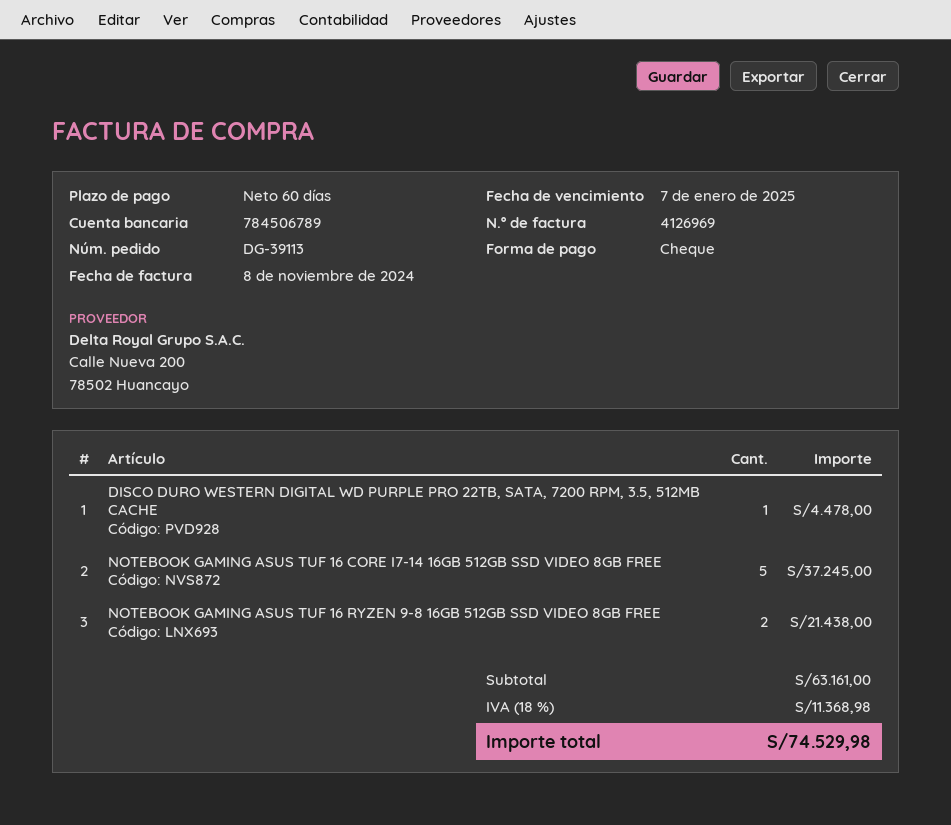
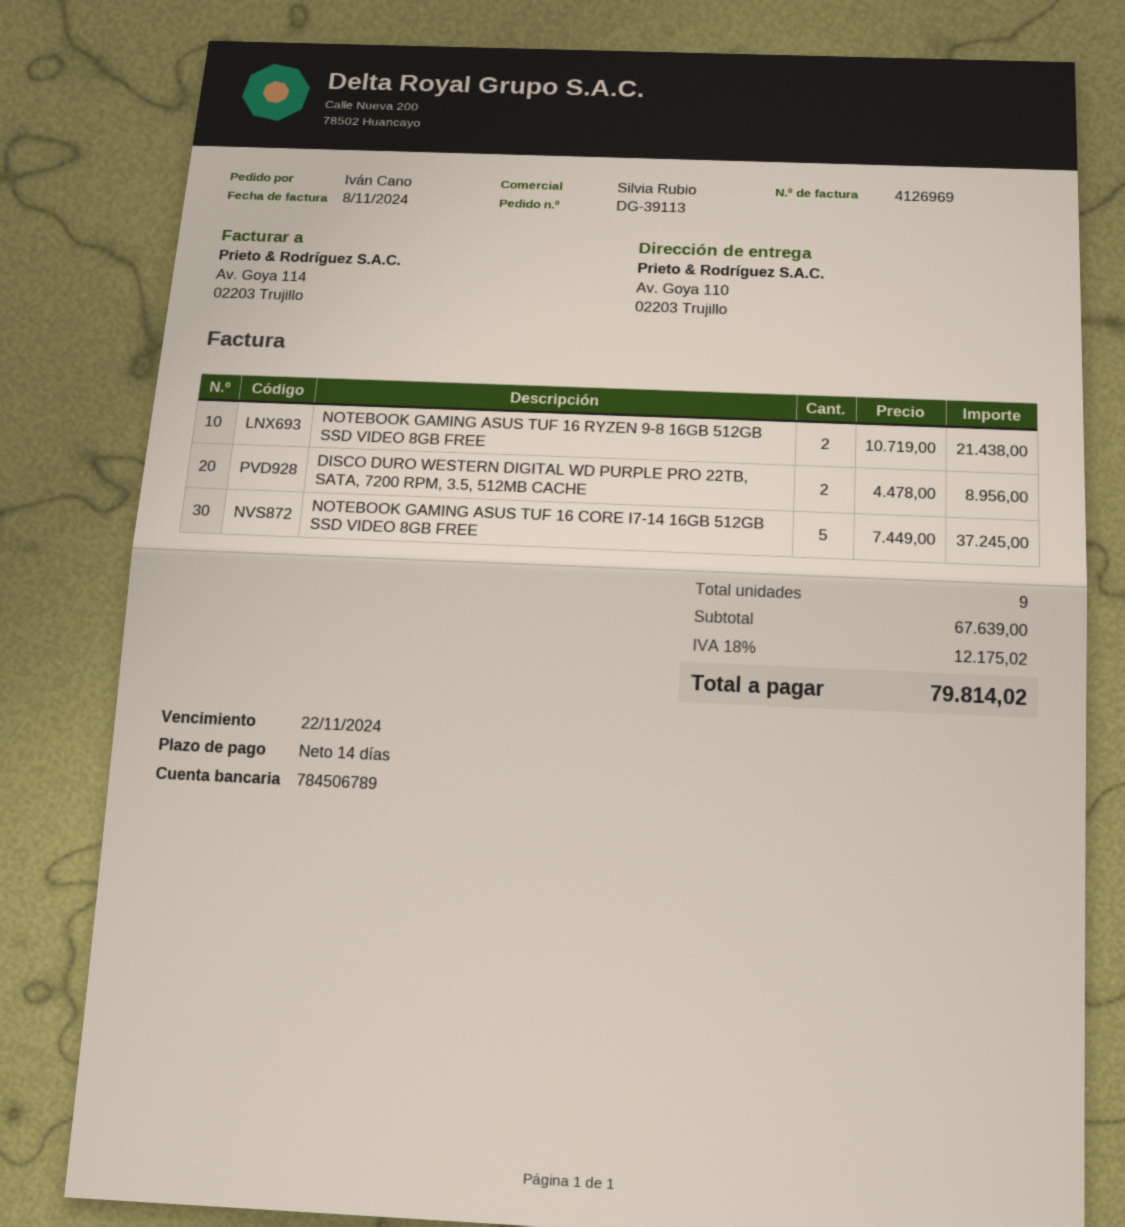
payment terms: 60 days -> 14 days
due date: 2025-01-07 -> 2024-11-22
DISCO DURO WESTERN DIGITAL WD PURPLE PRO 22TB, SATA, 7200 RPM, 3.5, 512MB CACHE: 1 for 4478.00 -> 2 for 8956.00
subtotal: 63161.00 -> 67639.00
tax: 18% = 11368.98 -> 18% = 12175.02
total: 74529.98 -> 79814.02

